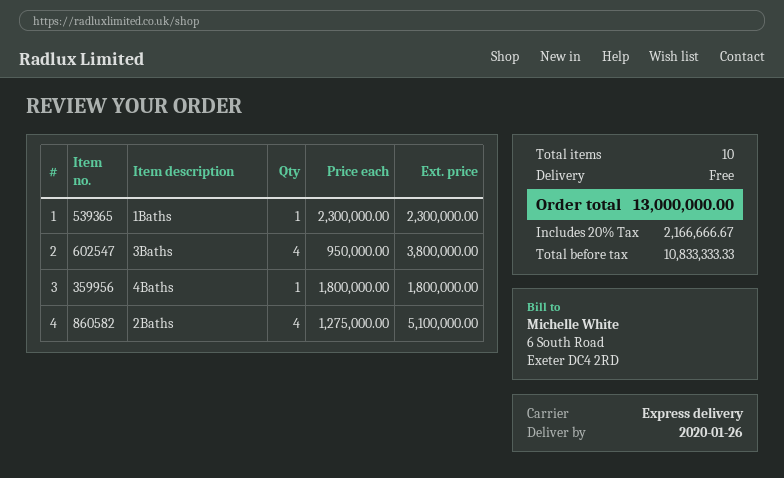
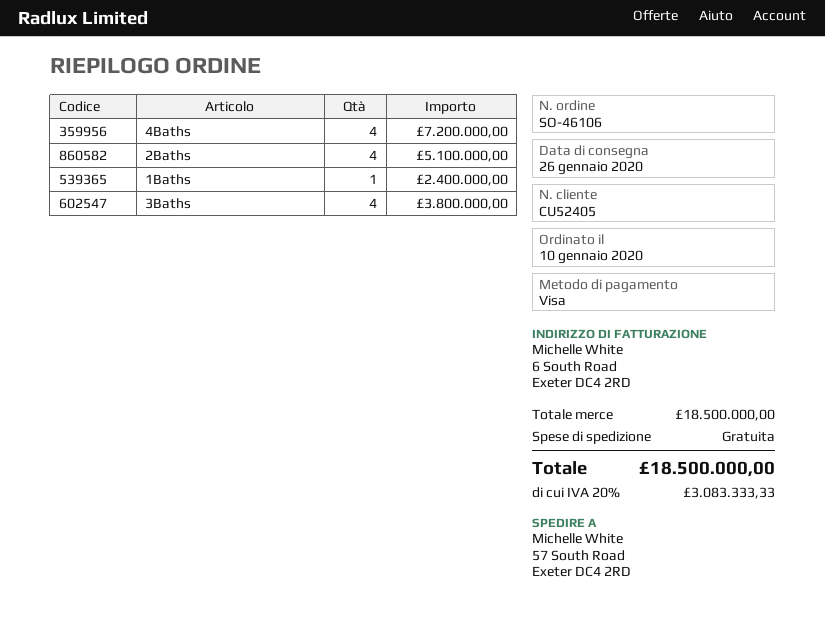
1Baths: 1 for 2300000.00 -> 1 for 2400000.00
4Baths: 1 for 1800000.00 -> 4 for 7200000.00
tax: 20% = 2166666.67 -> 20% = 3083333.33
total: 13000000.00 -> 18500000.00

